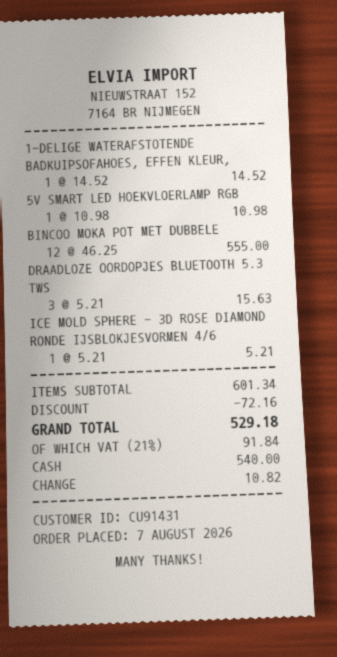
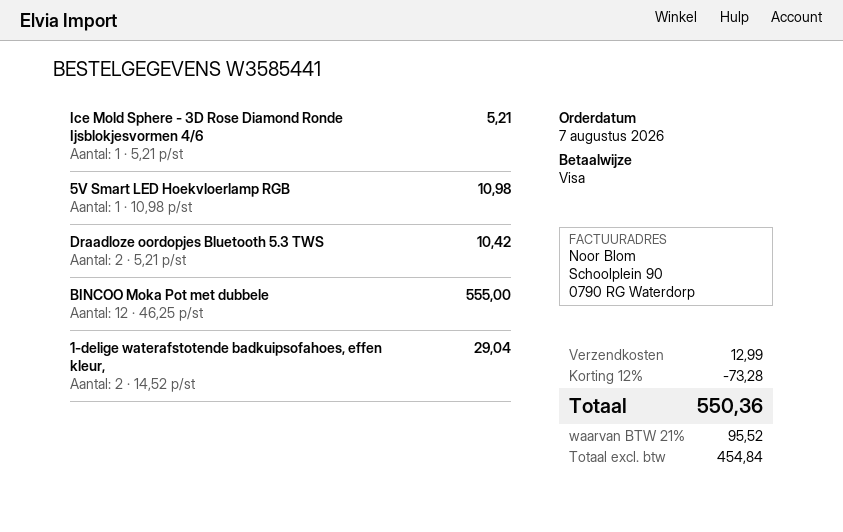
payment method: cash -> Visa
1-DELIGE WATERAFSTOTENDE BADKUIPSOFAHOES, EFFEN KLEUR,: 1 x 14.52 = 14.52 -> 2 x 14.52 = 29.04
DRAADLOZE OORDOPJES BLUETOOTH 5.3 TWS: 3 x 5.21 = 15.63 -> 2 x 5.21 = 10.42
discount: 72.16 -> 73.28
shipping: none -> 12.99
tax: 21% = 91.84 -> 21% = 95.52
total: 529.18 -> 550.36

